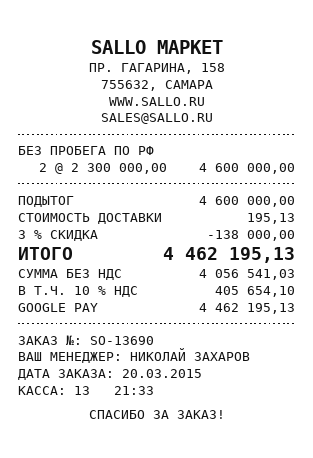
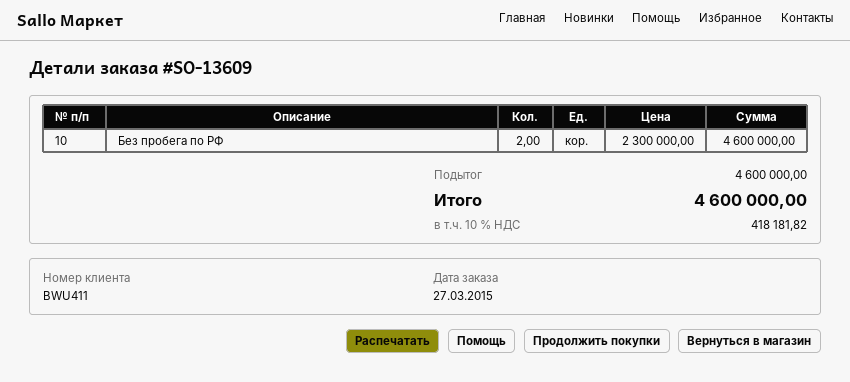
order number: SO-13690 -> SO-13609
order date: 2015-03-20 -> 2015-03-27
discount: 3% = 138000.00 -> none
shipping: 195.13 -> none
tax: 10% = 405654.10 -> 10% = 418181.82
total: 4462195.13 -> 4600000.00

